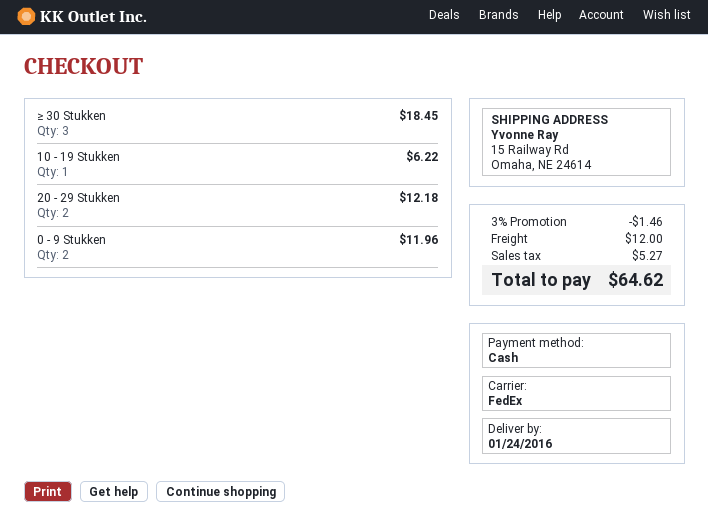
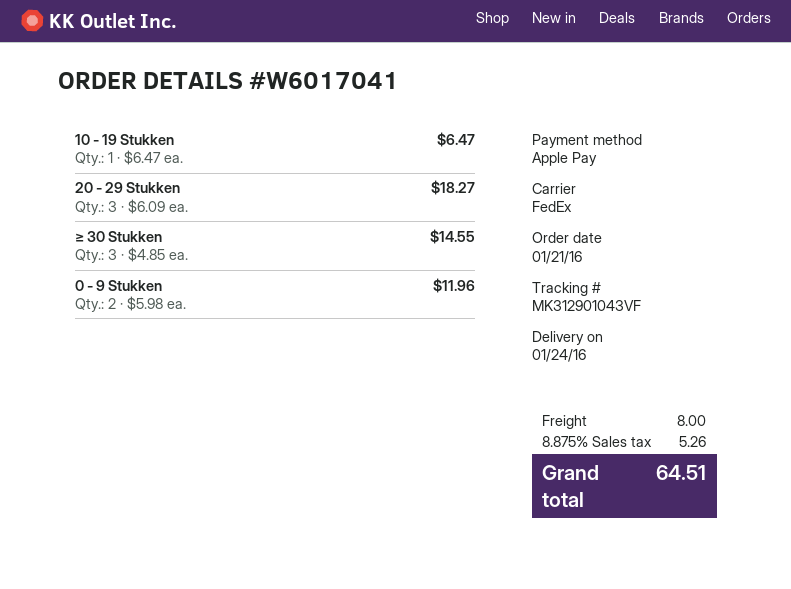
payment method: cash -> Apple Pay
≥ 30 Stukken: 3 for 18.45 -> 3 for 14.55
10 - 19 Stukken: 1 for 6.22 -> 1 for 6.47
20 - 29 Stukken: 2 for 12.18 -> 3 for 18.27
discount: 3% = 1.46 -> none
shipping: 12.00 -> 8.00
tax: 5.27 -> 5.26
total: 64.62 -> 64.51

